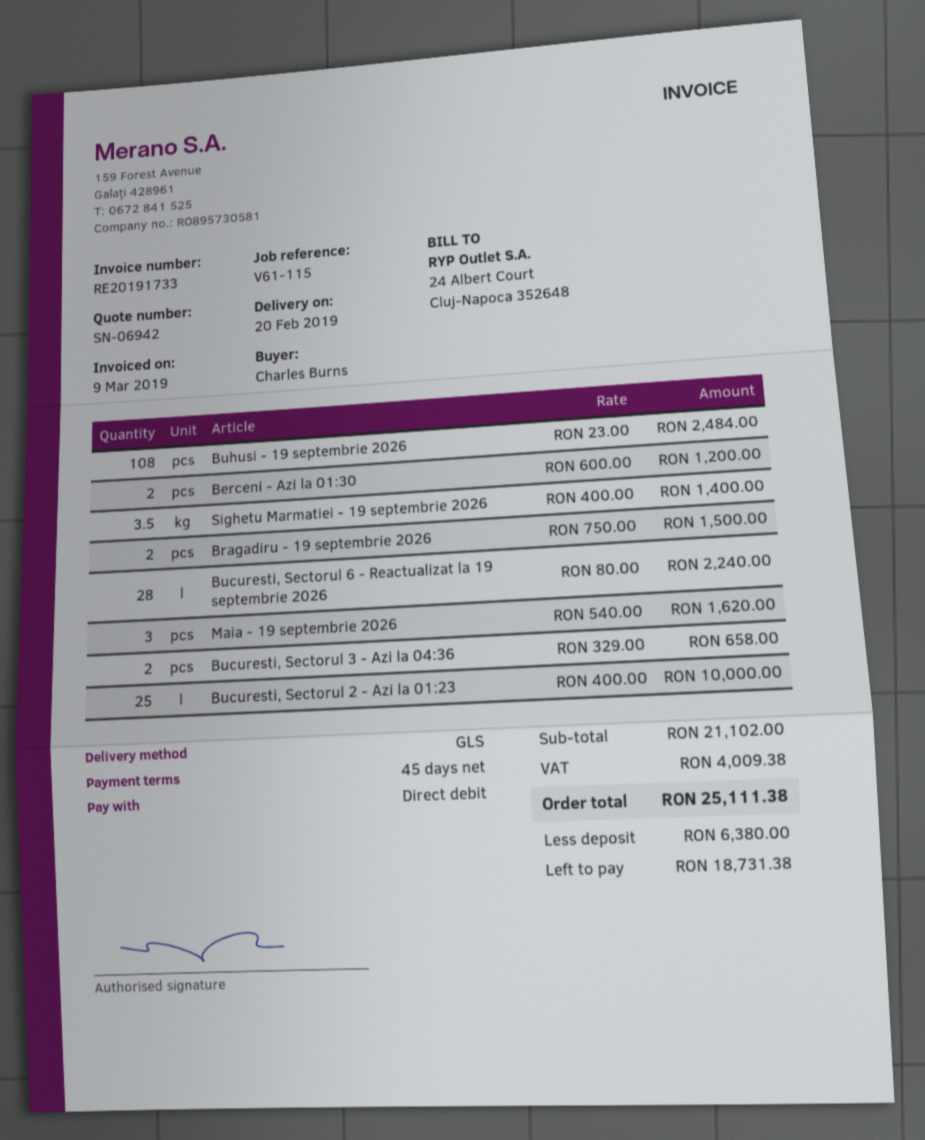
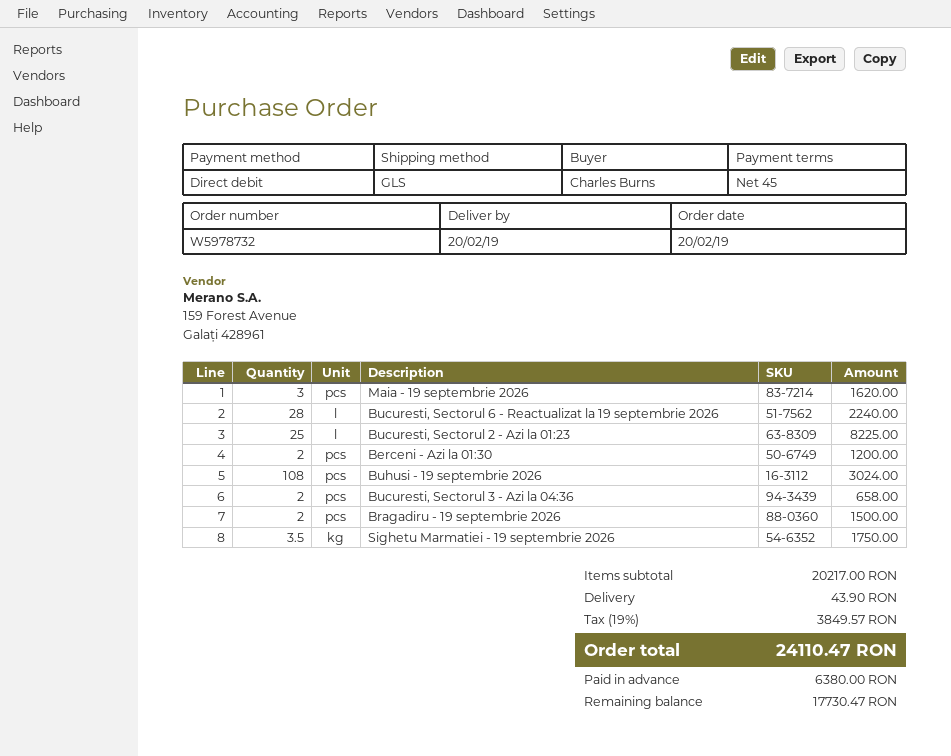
Buhusi - 19 septembrie 2026: 108 for 2484.00 -> 108 for 3024.00
Sighetu Marmatiei - 19 septembrie 2026: 3.5 for 1400.00 -> 3.5 for 1750.00
Bucuresti, Sectorul 2 - Azi la 01:23: 25 for 10000.00 -> 25 for 8225.00
subtotal: 21102.00 -> 20217.00
shipping: none -> 43.90
tax: 4009.38 -> 3849.57
total: 25111.38 -> 24110.47
balance: 18731.38 -> 17730.47

